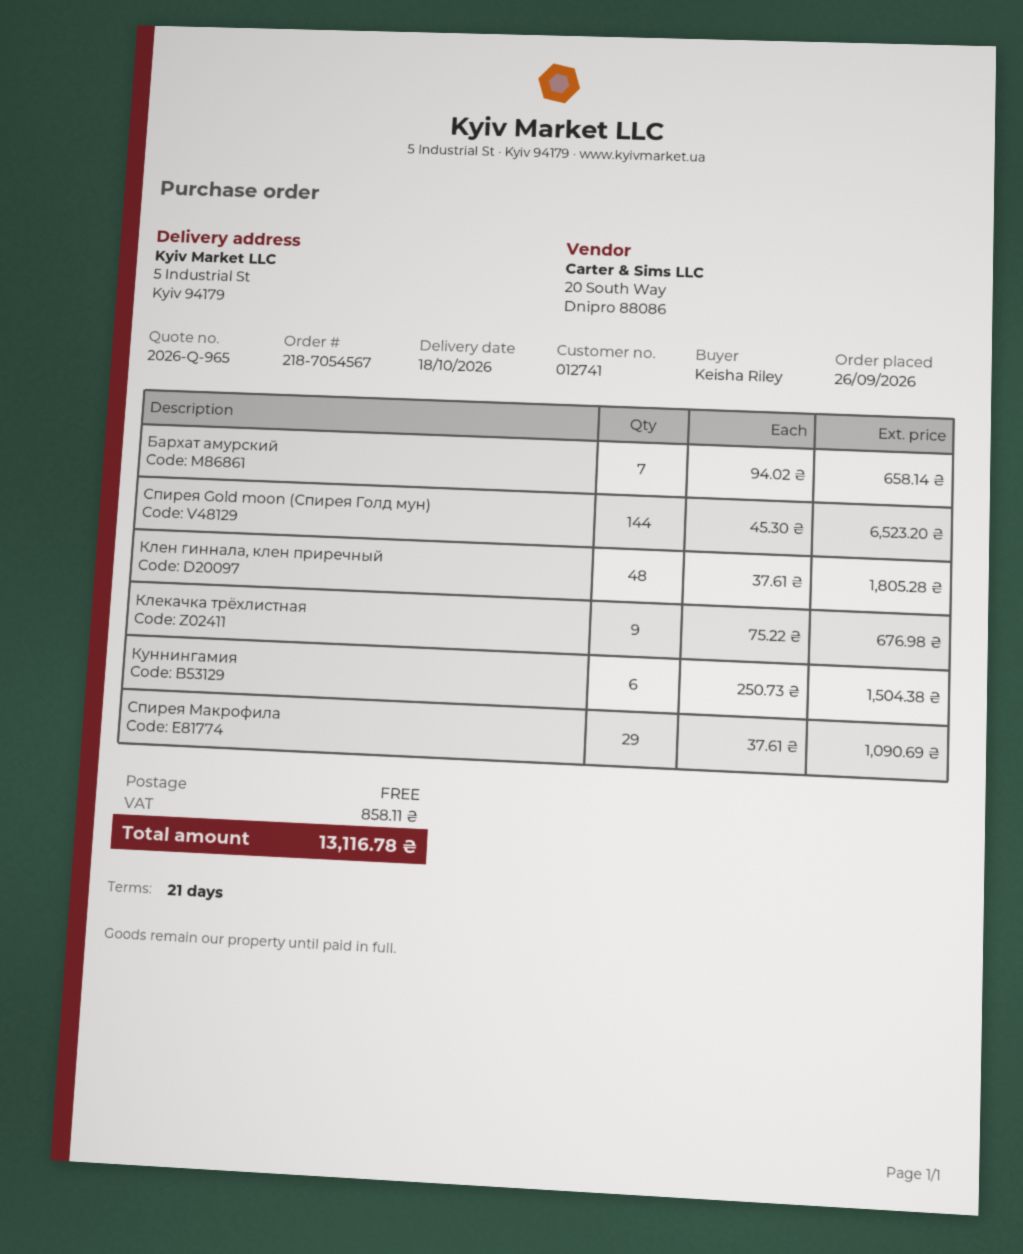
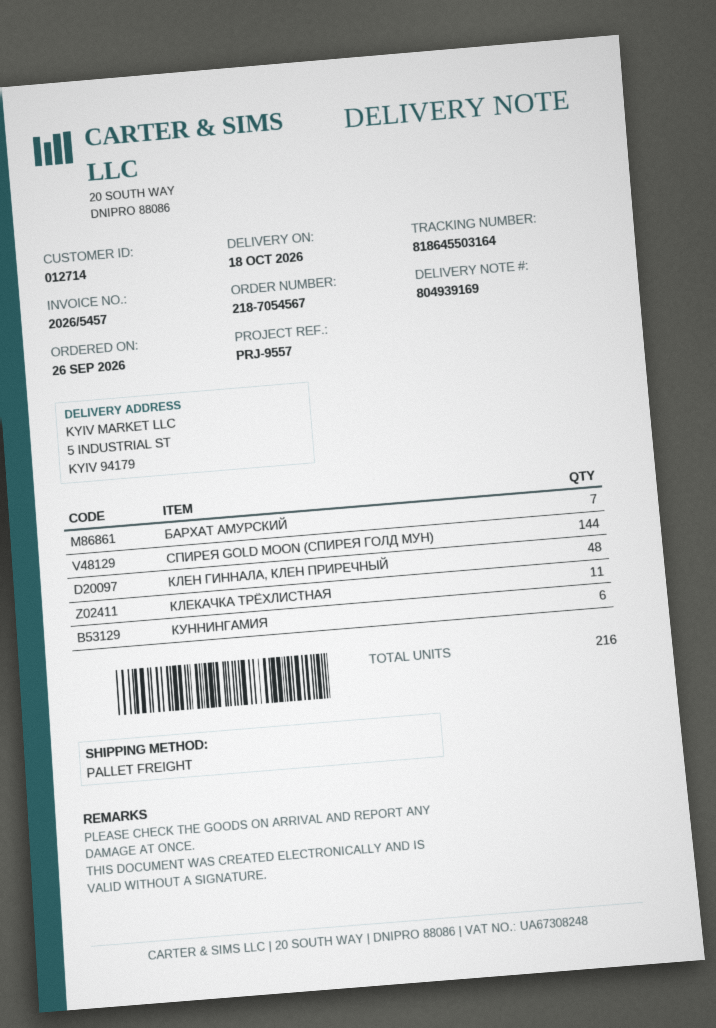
customer number: 012741 -> 012714
Клекачка трёхлистная: 9 -> 11
Спирея Макрофила: 29 -> none

